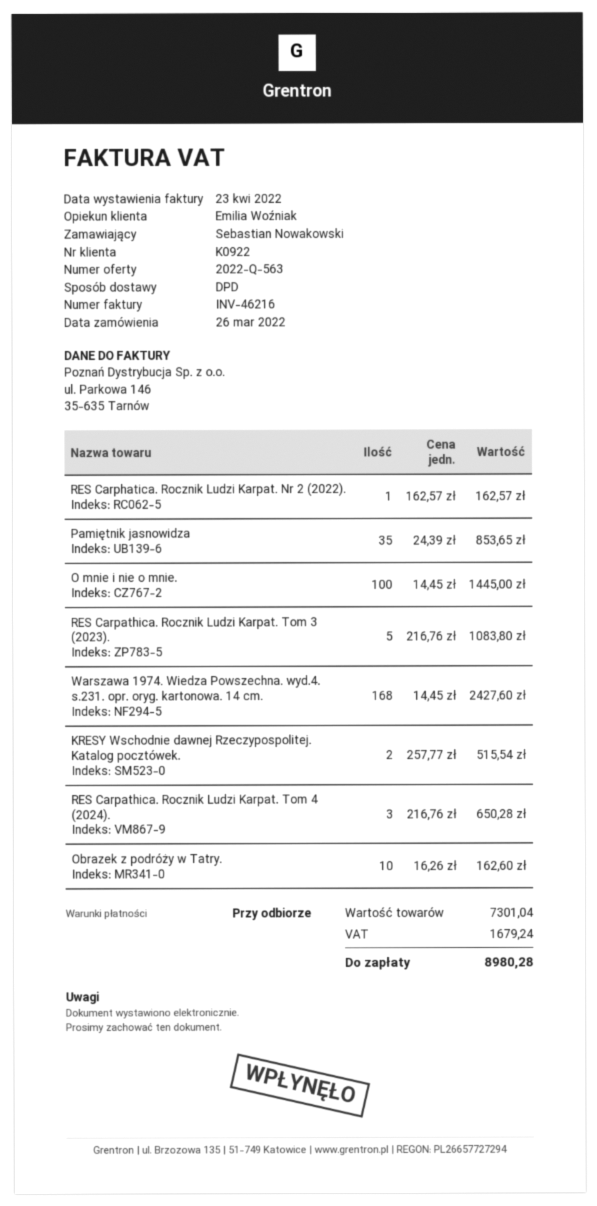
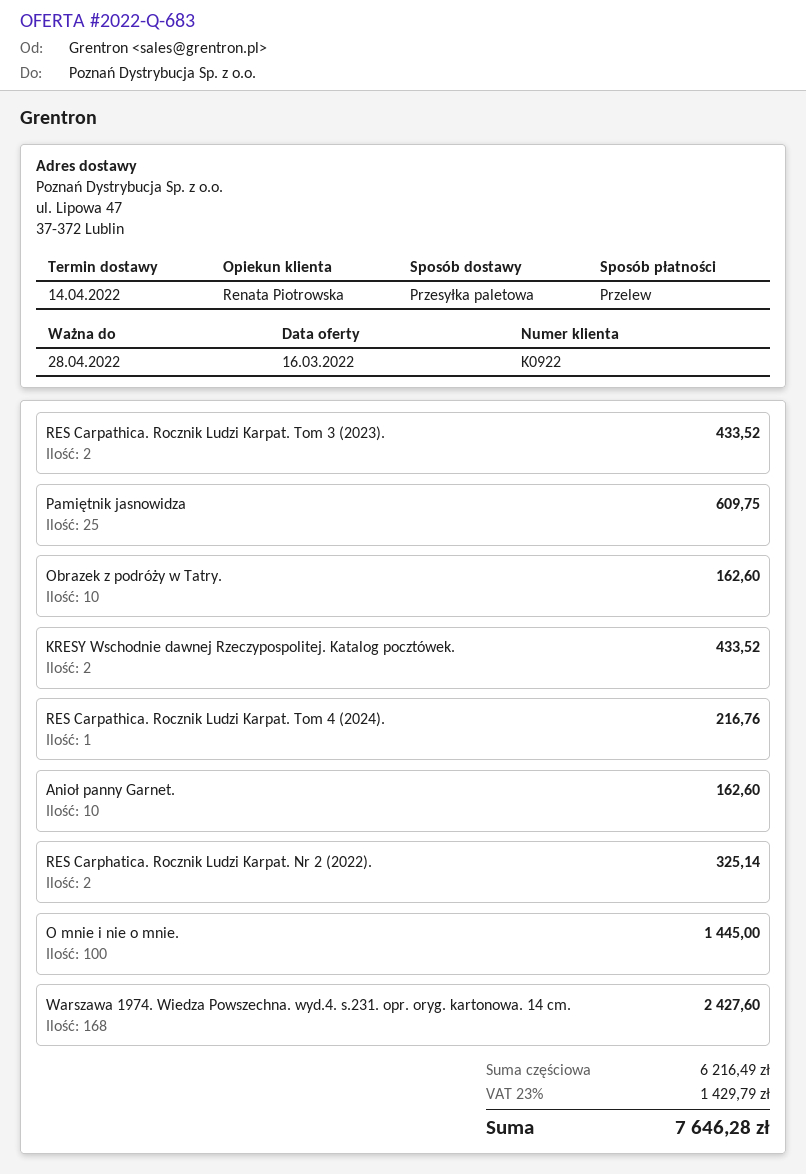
quote number: 2022-Q-563 -> 2022-Q-683
sales rep: Emilia Woźniak -> Renata Piotrowska
shipping method: DPD -> pallet freight
RES Carphatica. Rocznik Ludzi Karpat. Nr 2 (2022).: 1 for 162.57 -> 2 for 325.14
Pamiętnik jasnowidza: 35 for 853.65 -> 25 for 609.75
RES Carpathica. Rocznik Ludzi Karpat. Tom 3 (2023).: 5 for 1083.80 -> 2 for 433.52
KRESY Wschodnie dawnej Rzeczypospolitej. Katalog pocztówek.: 2 for 515.54 -> 2 for 433.52
RES Carpathica. Rocznik Ludzi Karpat. Tom 4 (2024).: 3 for 650.28 -> 1 for 216.76
Anioł panny Garnet.: none -> 10 for 162.60
subtotal: 7301.04 -> 6216.49
tax: 1679.24 -> 1429.79
total: 8980.28 -> 7646.28

